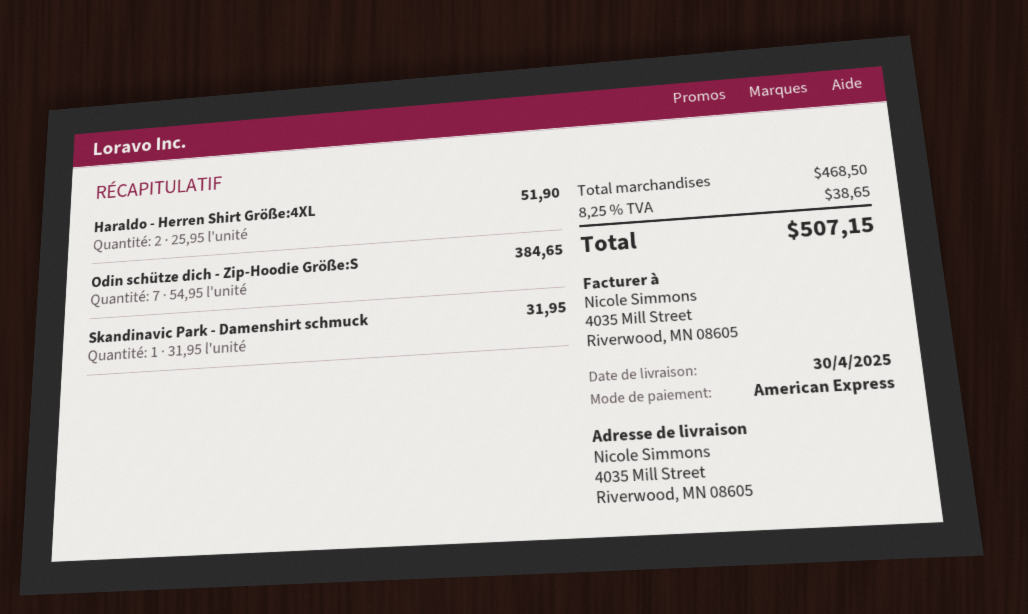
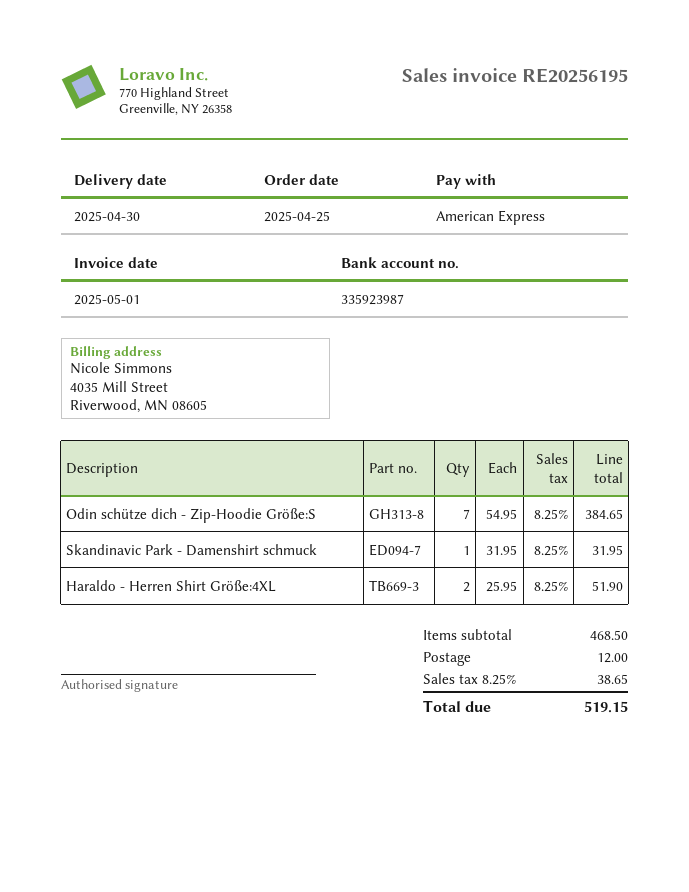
shipping: none -> 12.00
total: 507.15 -> 519.15

